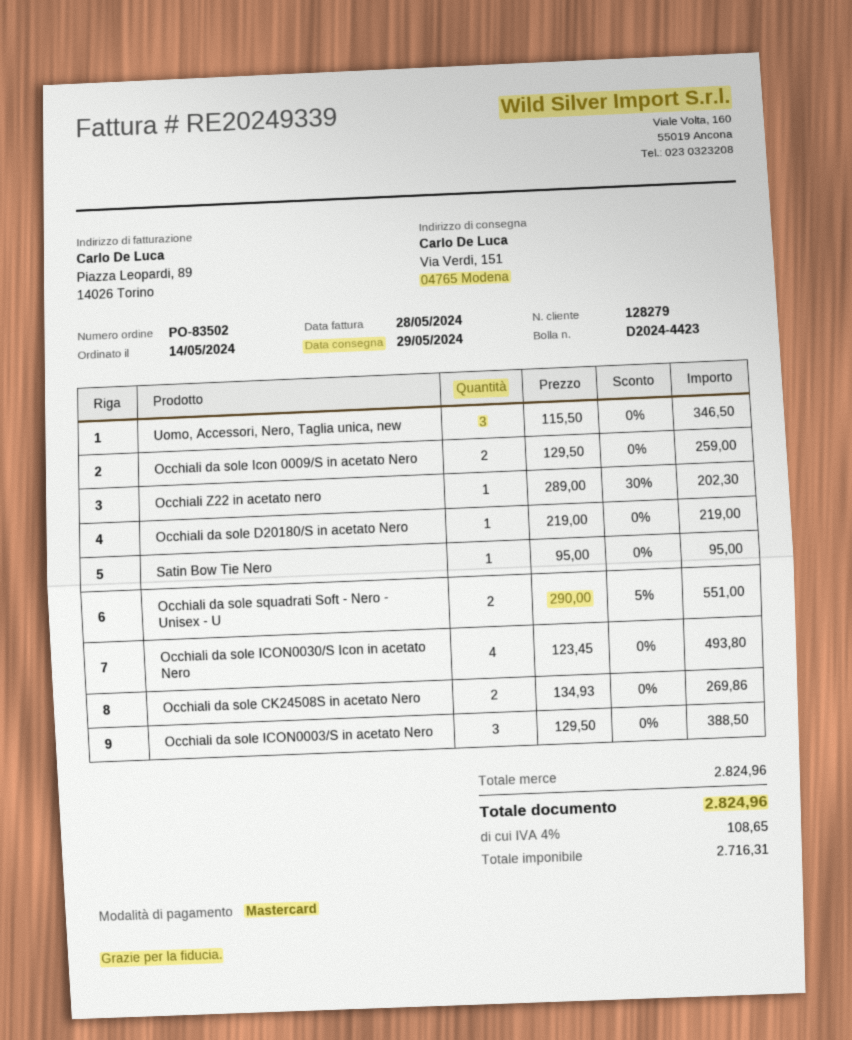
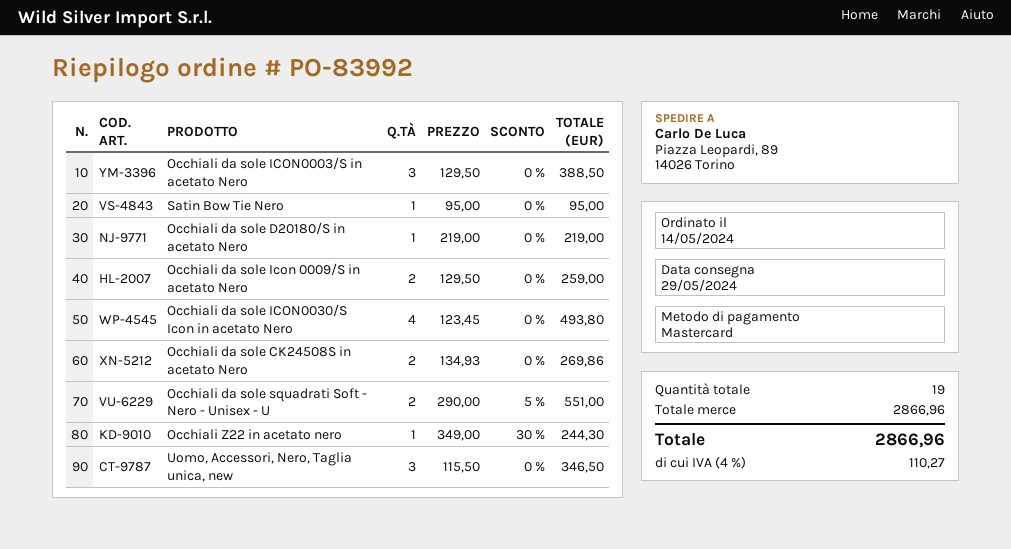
order number: PO-83502 -> PO-83992
ship to: Via Verdi, 151, 04765 Modena -> Piazza Leopardi, 89, 14026 Torino
Occhiali Z22 in acetato nero: 1 x 289.00 - 30% = 202.30 -> 1 x 349.00 - 30% = 244.30
subtotal: 2824.96 -> 2866.96
tax: 4% = 108.65 -> 4% = 110.27
total: 2824.96 -> 2866.96

